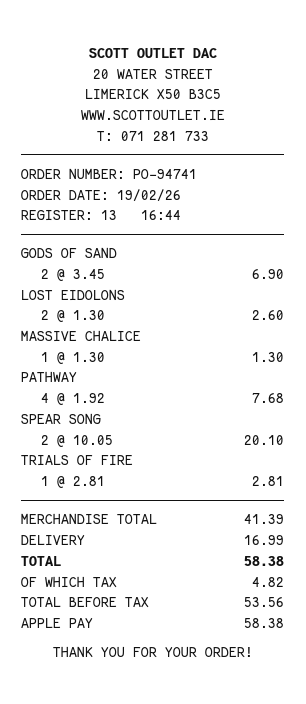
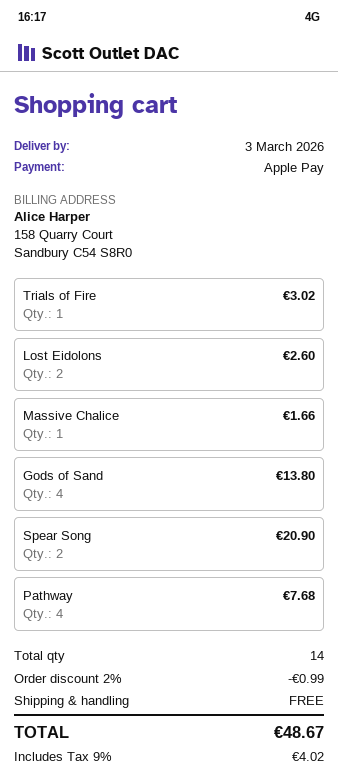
GODS OF SAND: 2 for 6.90 -> 4 for 13.80
MASSIVE CHALICE: 1 for 1.30 -> 1 for 1.66
SPEAR SONG: 2 for 20.10 -> 2 for 20.90
TRIALS OF FIRE: 1 for 2.81 -> 1 for 3.02
discount: none -> 2% = 0.99
shipping: 16.99 -> 0.00
tax: 4.82 -> 4.02
total: 58.38 -> 48.67

